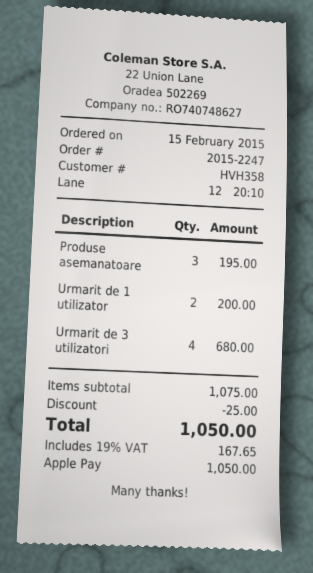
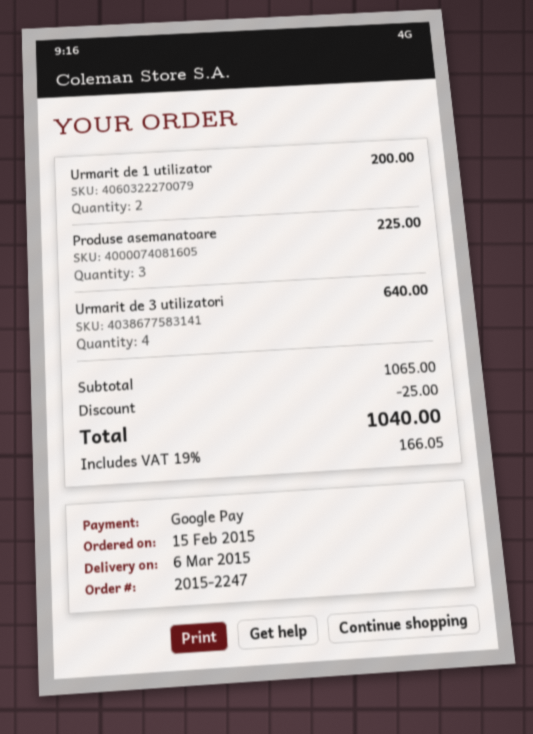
payment method: Apple Pay -> Google Pay
Produse asemanatoare: 3 for 195.00 -> 3 for 225.00
Urmarit de 3 utilizatori: 4 for 680.00 -> 4 for 640.00
subtotal: 1075.00 -> 1065.00
tax: 19% = 167.65 -> 19% = 166.05
total: 1050.00 -> 1040.00

